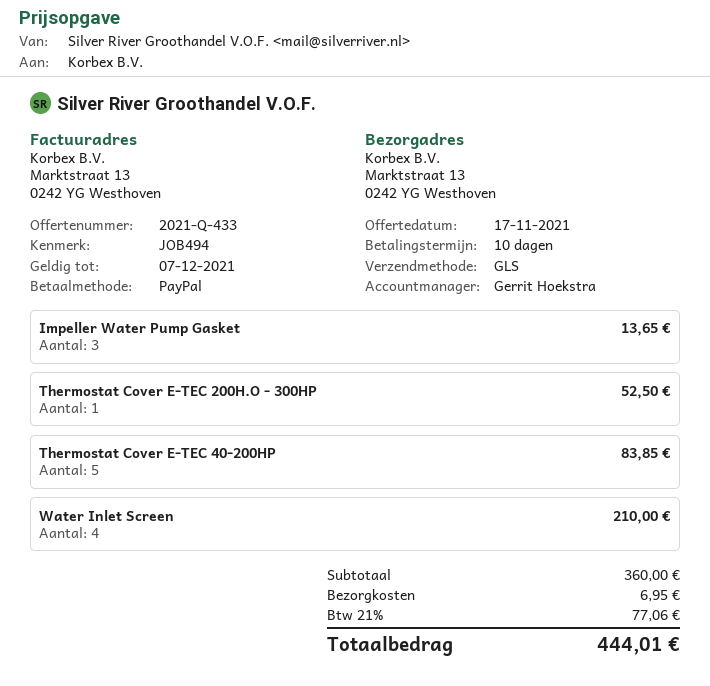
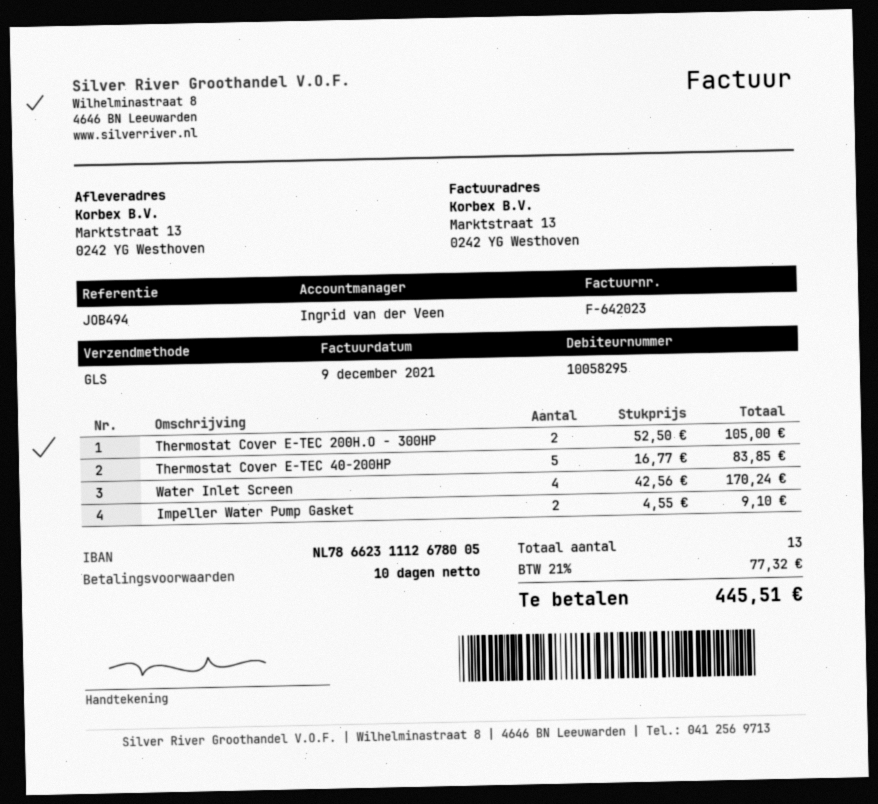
sales rep: Gerrit Hoekstra -> Ingrid van der Veen
Impeller Water Pump Gasket: 3 for 13.65 -> 2 for 9.10
Thermostat Cover E-TEC 200H.O - 300HP: 1 for 52.50 -> 2 for 105.00
Water Inlet Screen: 4 for 210.00 -> 4 for 170.24
shipping: 6.95 -> none
tax: 21% = 77.06 -> 21% = 77.32
total: 444.01 -> 445.51

